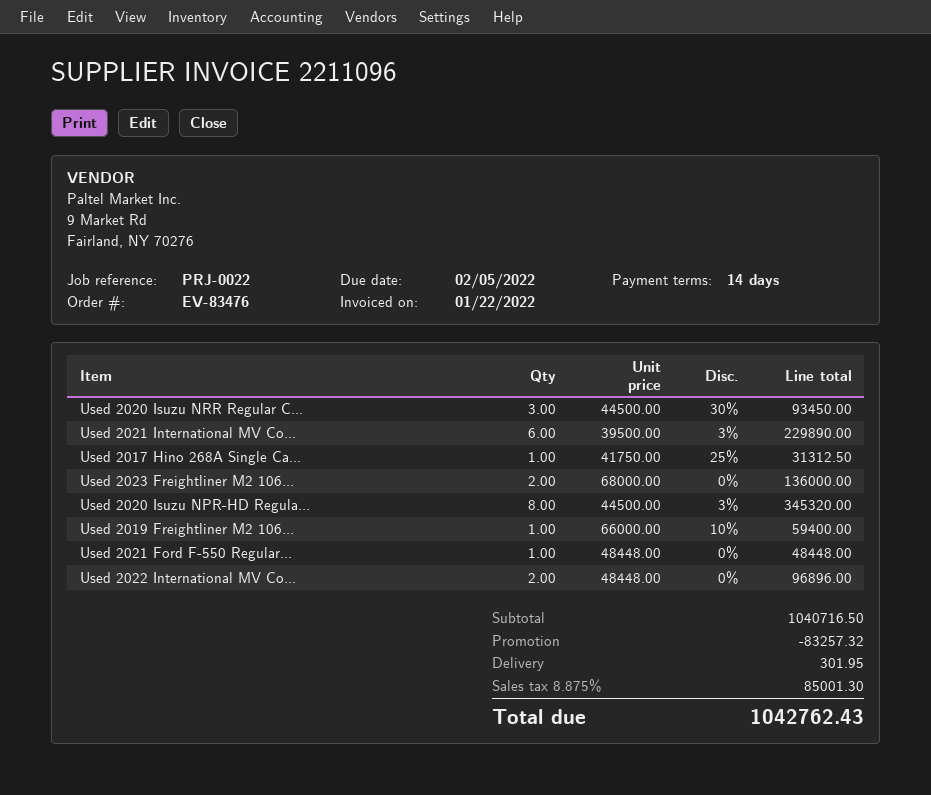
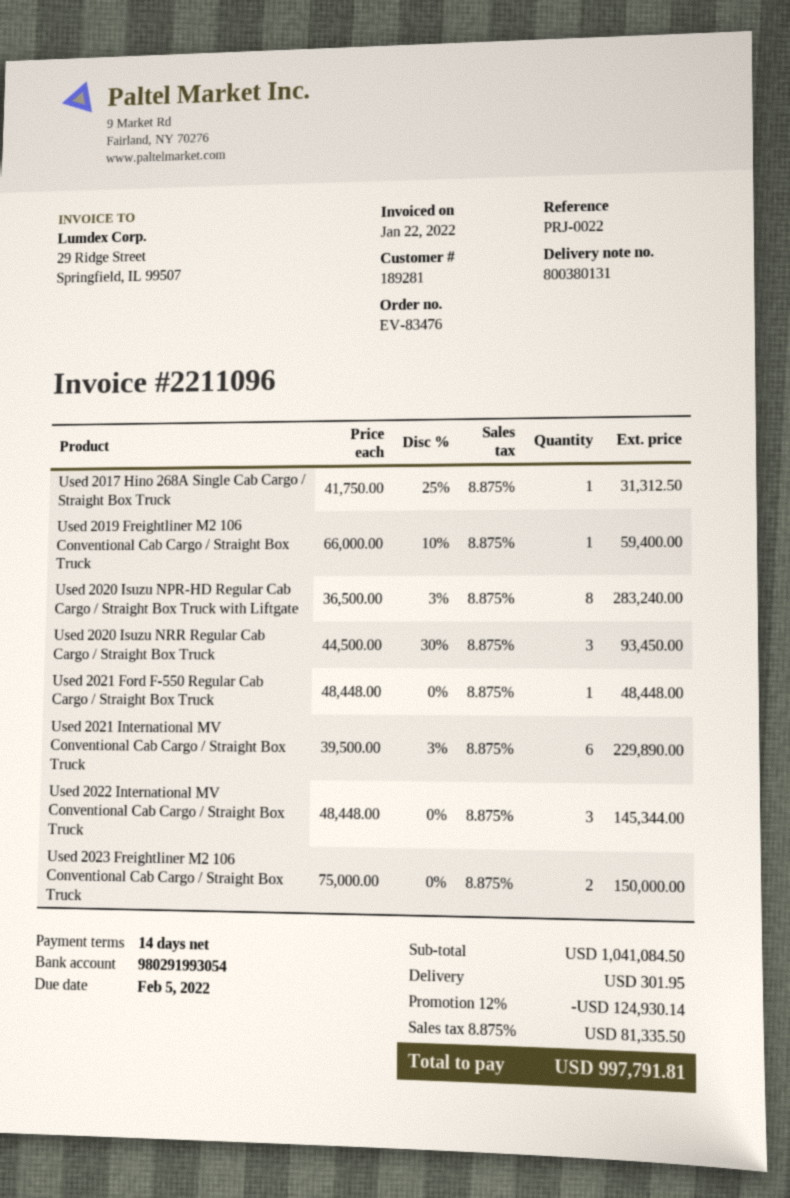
Used 2023 Freightliner M2 106...: 2 x 68000.00 = 136000.00 -> 2 x 75000.00 = 150000.00
Used 2020 Isuzu NPR-HD Regula...: 8 x 44500.00 - 3% = 345320.00 -> 8 x 36500.00 - 3% = 283240.00
Used 2022 International MV Co...: 2 x 48448.00 = 96896.00 -> 3 x 48448.00 = 145344.00
subtotal: 1040716.50 -> 1041084.50
discount: 83257.32 -> 124930.14
tax: 8.875% = 85001.30 -> 8.875% = 81335.50
total: 1042762.43 -> 997791.81

